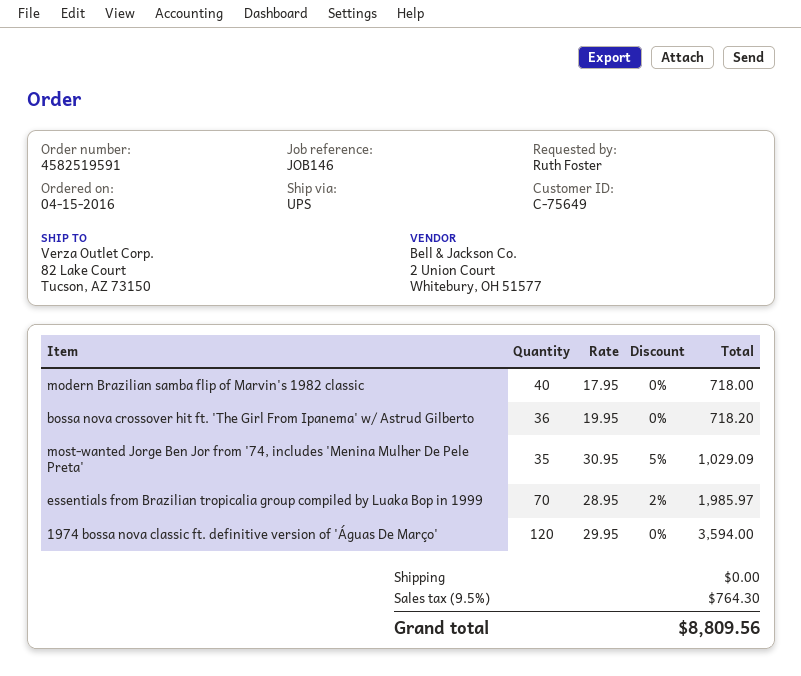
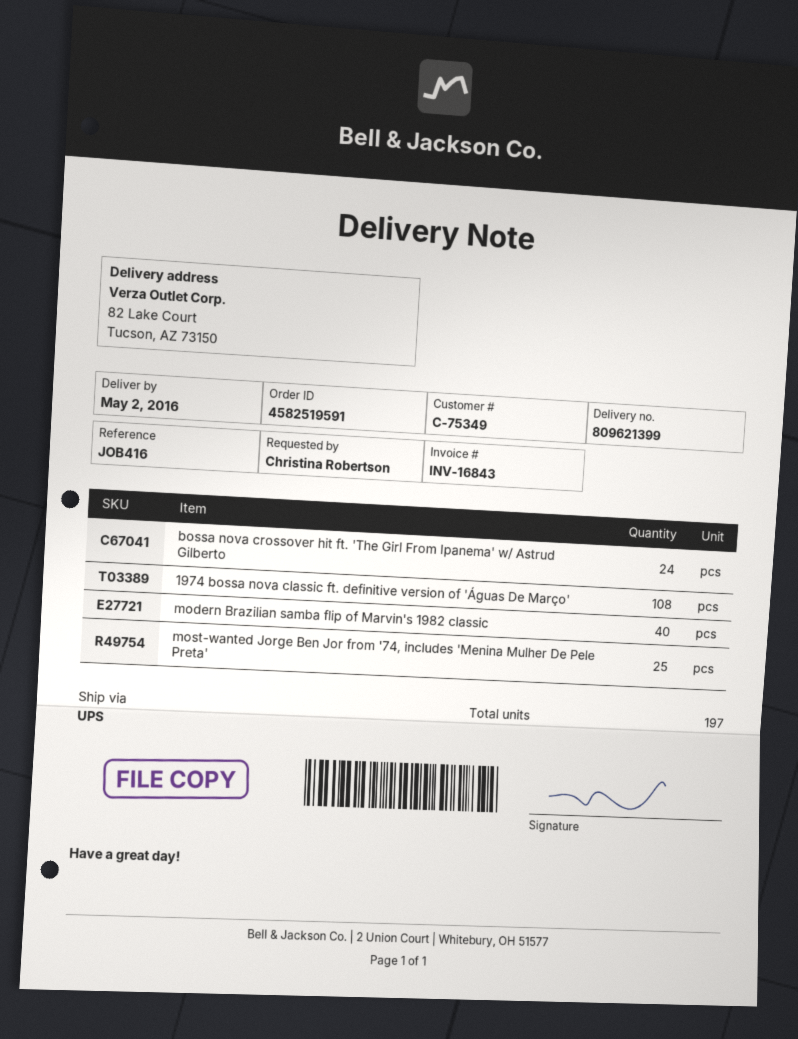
customer number: C-75649 -> C-75349
reference: JOB146 -> JOB416
ordered by: Ruth Foster -> Christina Robertson
bossa nova crossover hit ft. 'The Girl From Ipanema' w/ Astrud Gilberto: 36 -> 24
most-wanted Jorge Ben Jor from '74, includes 'Menina Mulher De Pele Preta': 35 -> 25
essentials from Brazilian tropicalia group compiled by Luaka Bop in 1999: 70 -> none
1974 bossa nova classic ft. definitive version of 'Águas De Março': 120 -> 108

